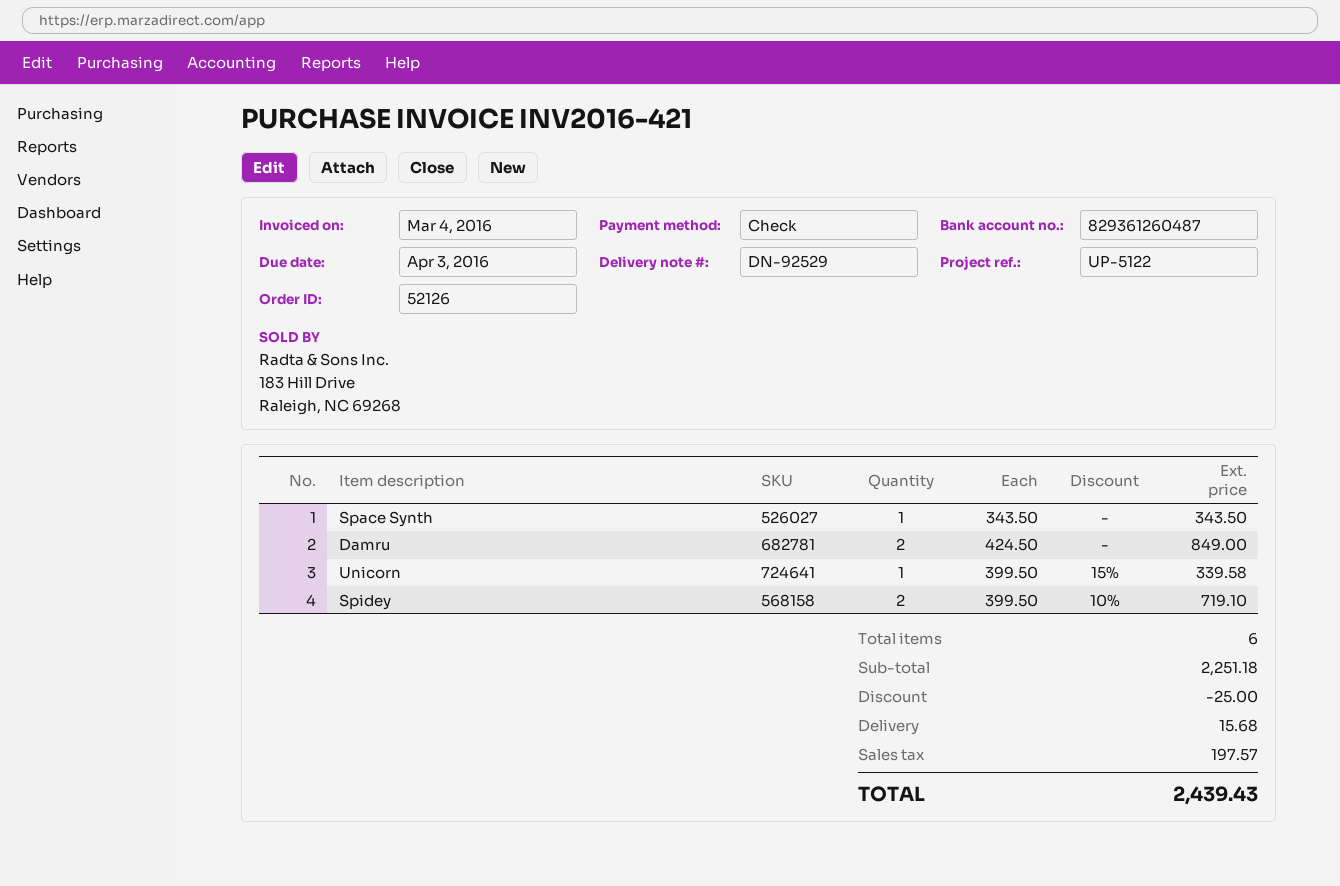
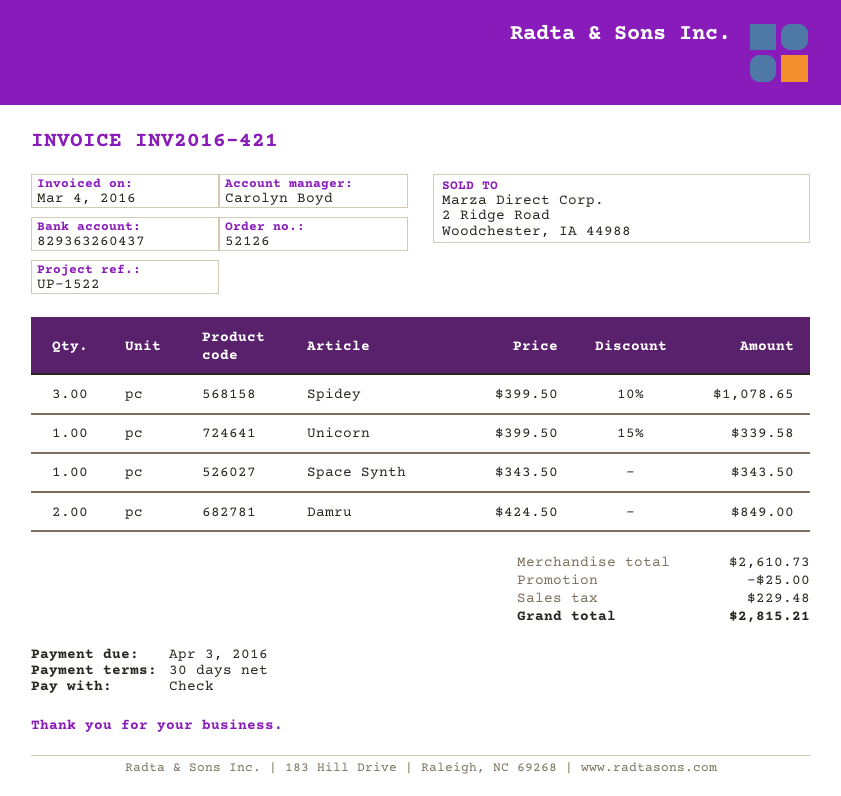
reference: UP-5122 -> UP-1522
bank account: 829361260487 -> 829363260437
Spidey: 2 x 399.50 - 10% = 719.10 -> 3 x 399.50 - 10% = 1078.65
subtotal: 2251.18 -> 2610.73
shipping: 15.68 -> none
tax: 197.57 -> 229.48
total: 2439.43 -> 2815.21

